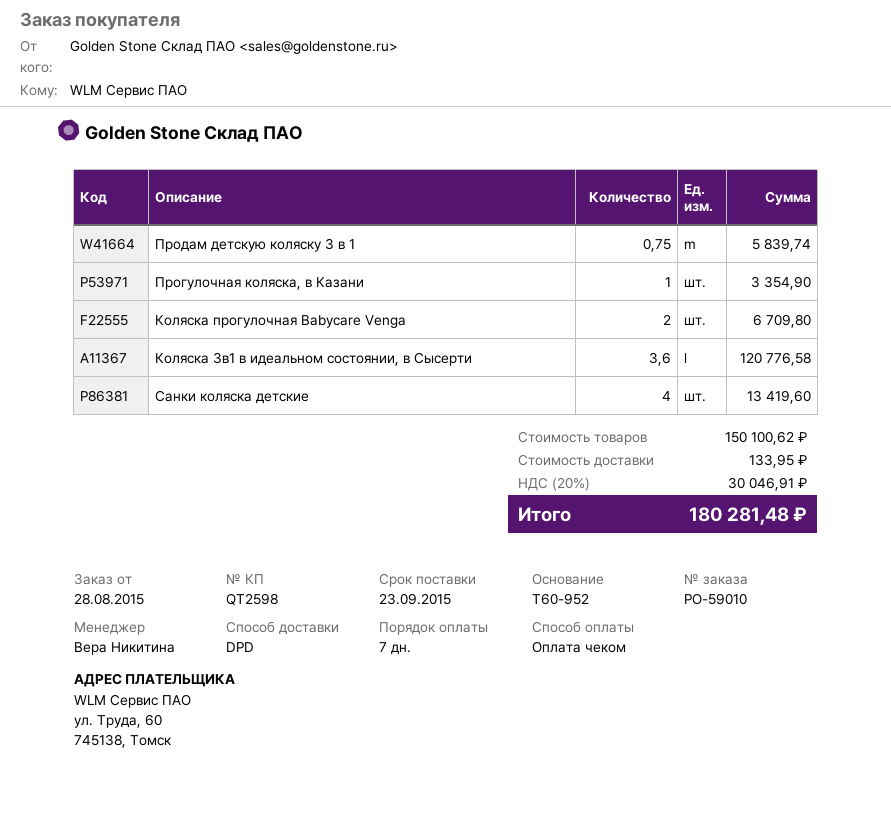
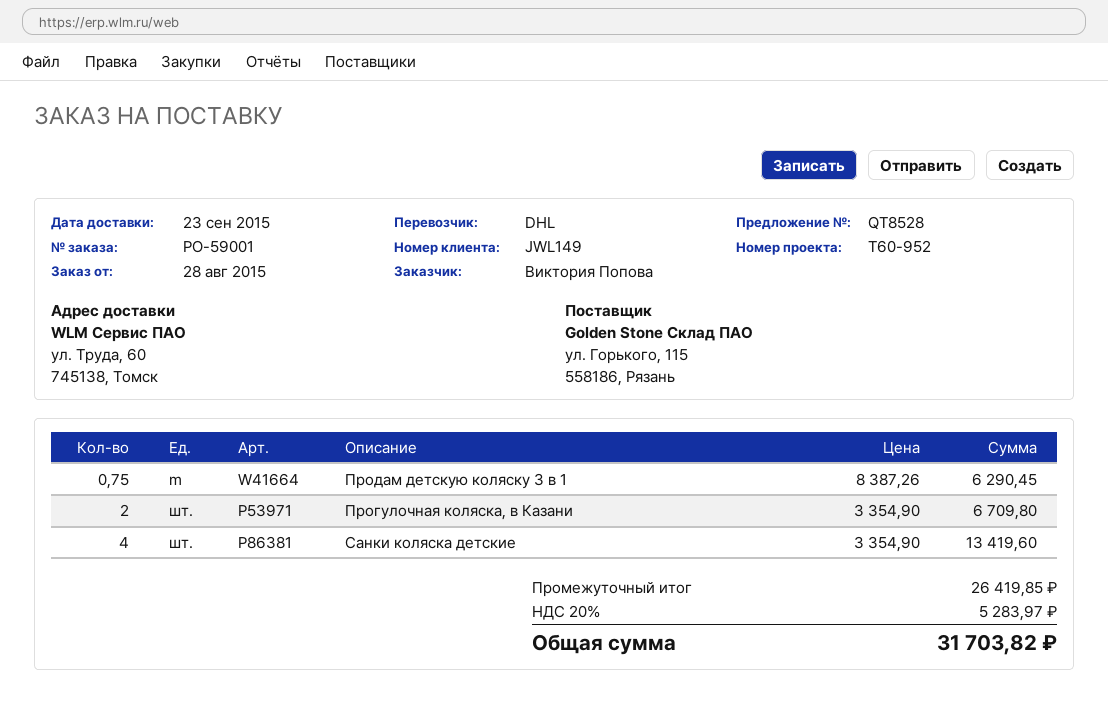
quote number: QT2598 -> QT8528
order number: PO-59010 -> PO-59001
shipping method: DPD -> DHL
Продам детскую коляску 3 в 1: 0.75 for 5839.74 -> 0.75 for 6290.45
Прогулочная коляска, в Казани: 1 for 3354.90 -> 2 for 6709.80
Коляска прогулочная Babycare Venga: 2 for 6709.80 -> none
Коляска 3в1 в идеальном состоянии, в Сысерти: 3.6 for 120776.58 -> none
subtotal: 150100.62 -> 26419.85
shipping: 133.95 -> none
tax: 20% = 30046.91 -> 20% = 5283.97
total: 180281.48 -> 31703.82

